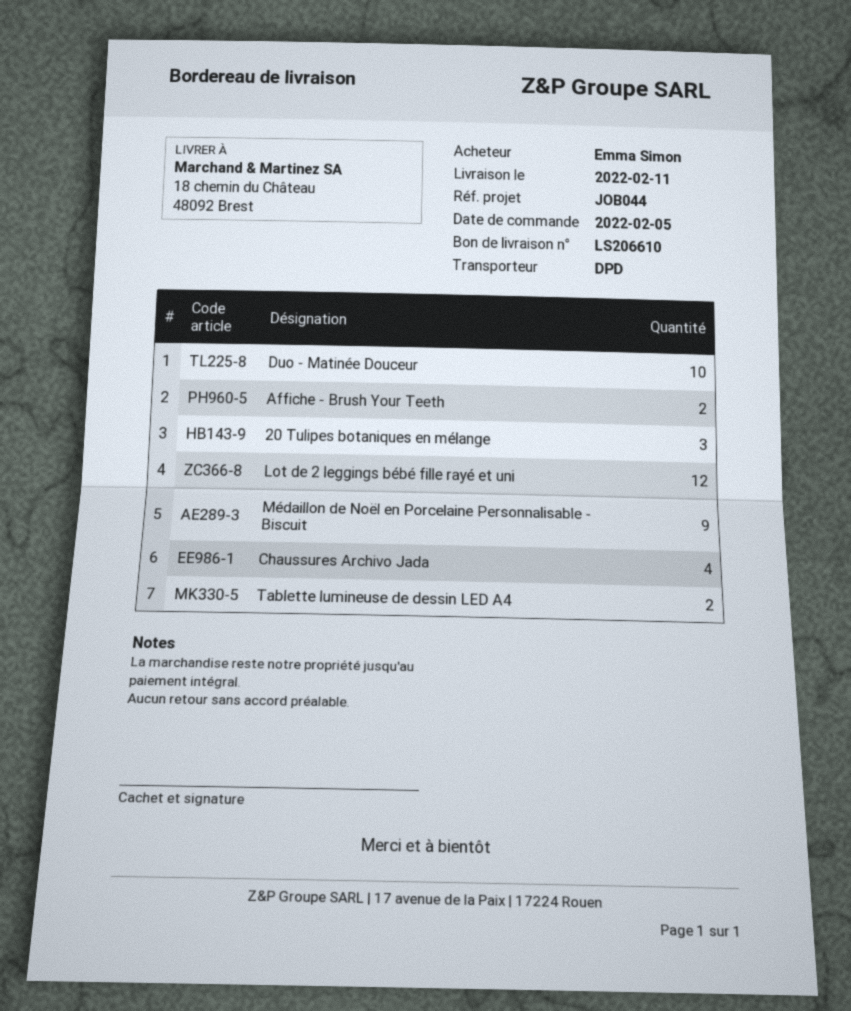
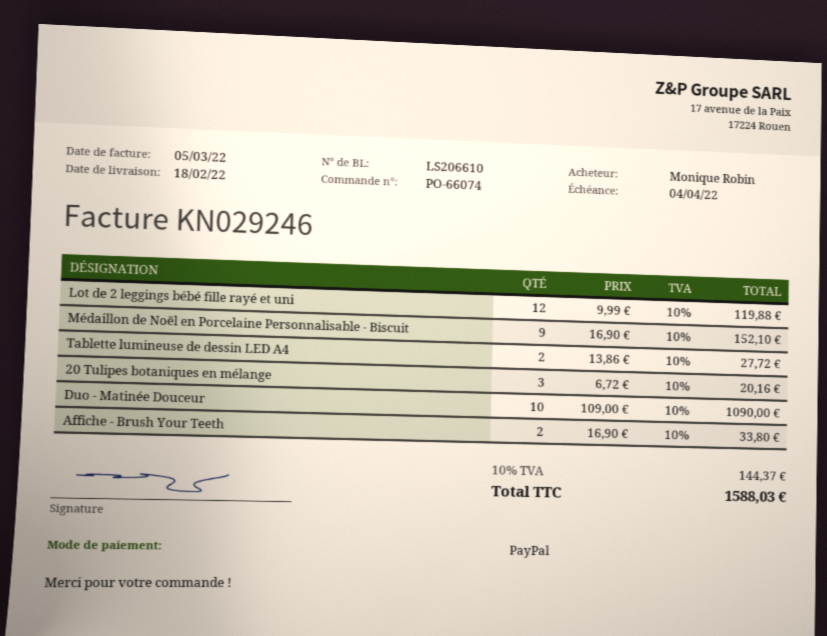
delivery date: 2022-02-11 -> 2022-02-18
ordered by: Emma Simon -> Monique Robin
Chaussures Archivo Jada: 4 -> none

